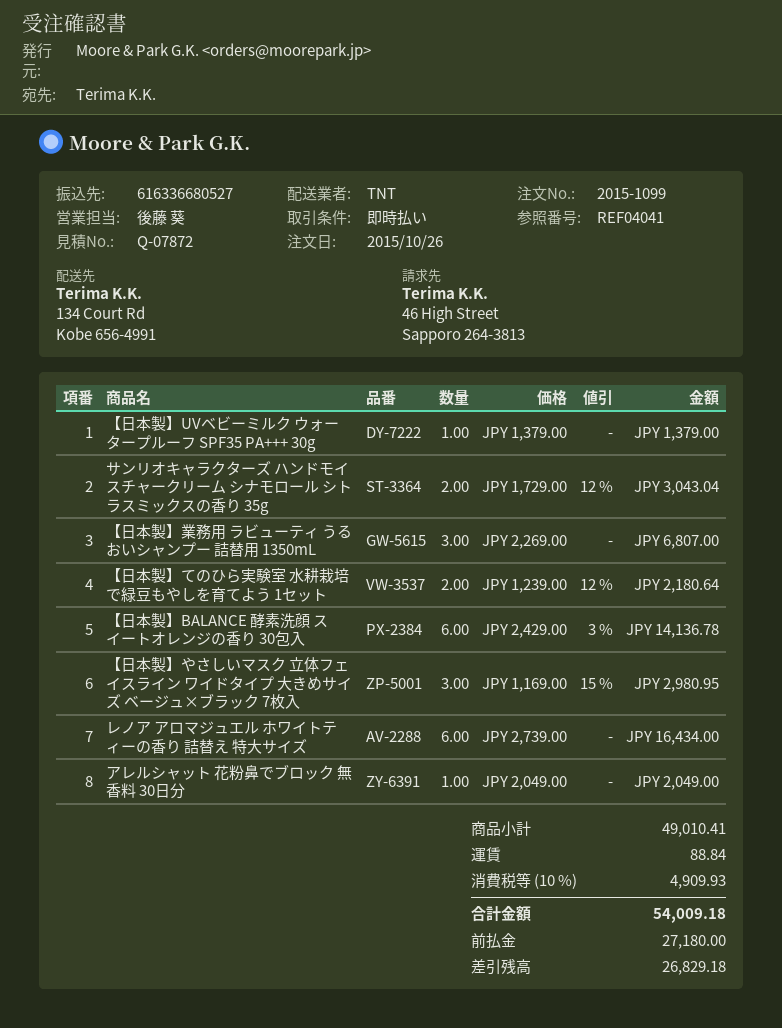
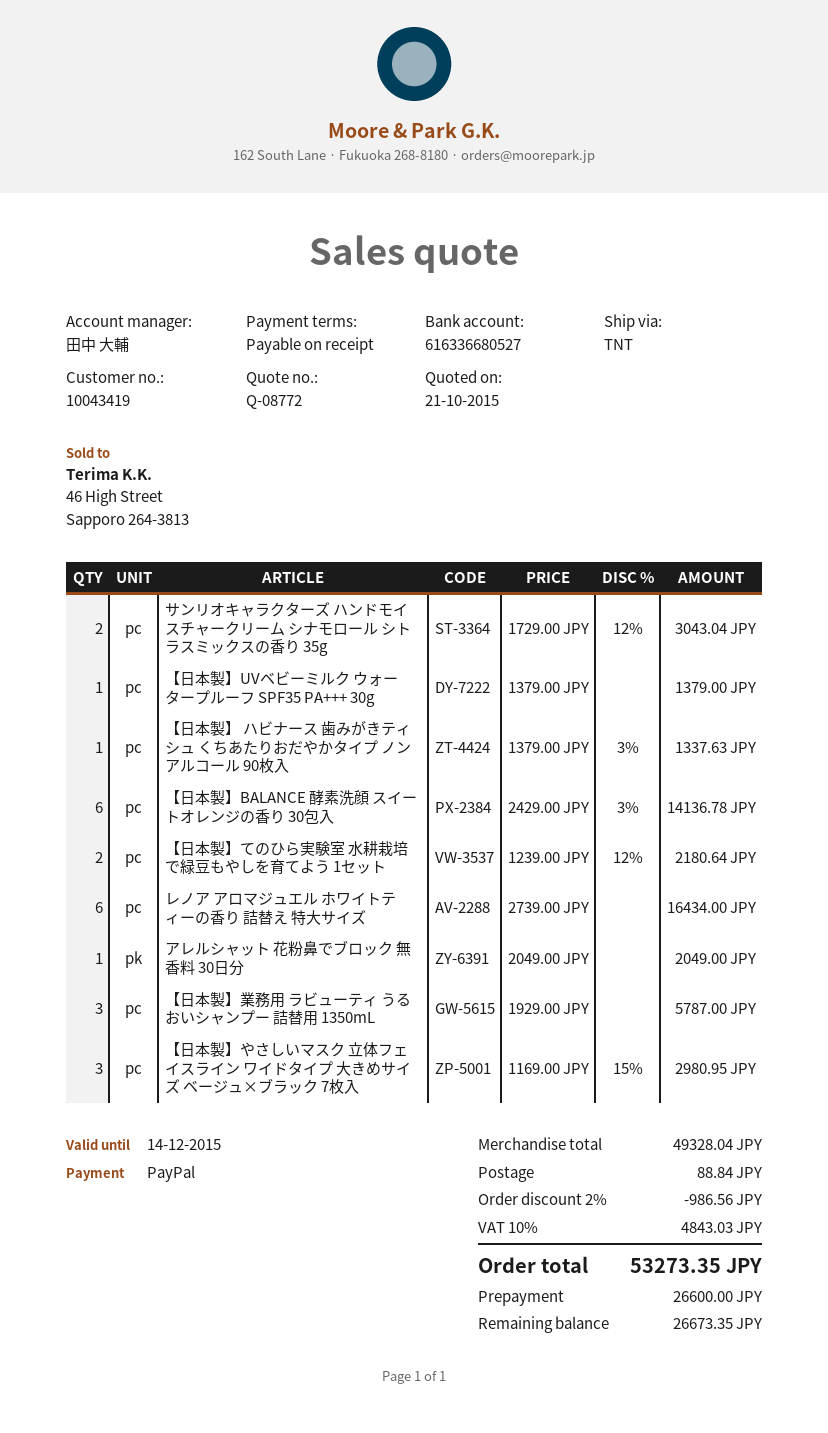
quote number: Q-07872 -> Q-08772
sales rep: 後藤 葵 -> 田中 大輔
【日本製】業務用 ラビューティ うるおいシャンプー 詰替用 1350mL: 3 x 2269.00 = 6807.00 -> 3 x 1929.00 = 5787.00
【日本製】 ハビナース 歯みがきティシュ くちあたりおだやかタイプ ノンアルコール 90枚入: none -> 1 x 1379.00 - 3% = 1337.63
subtotal: 49010.41 -> 49328.04
discount: none -> 2% = 986.56
tax: 10% = 4909.93 -> 10% = 4843.03
total: 54009.18 -> 53273.35
deposit: 27180.00 -> 26600.00
balance: 26829.18 -> 26673.35

